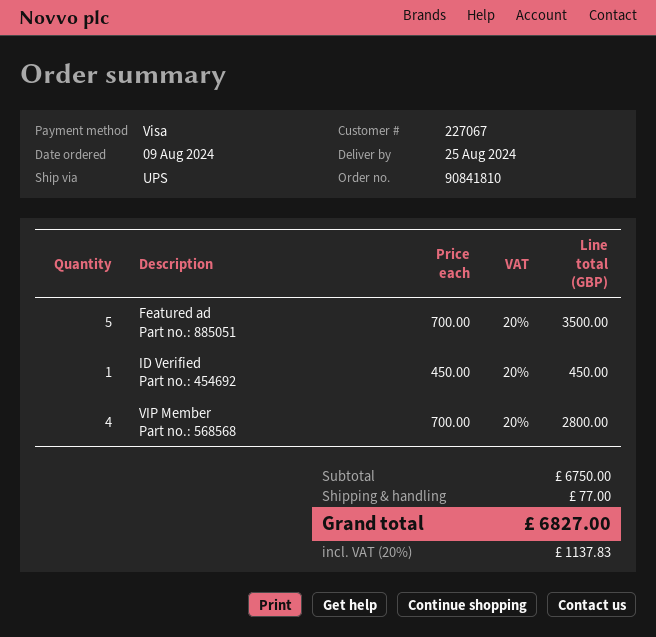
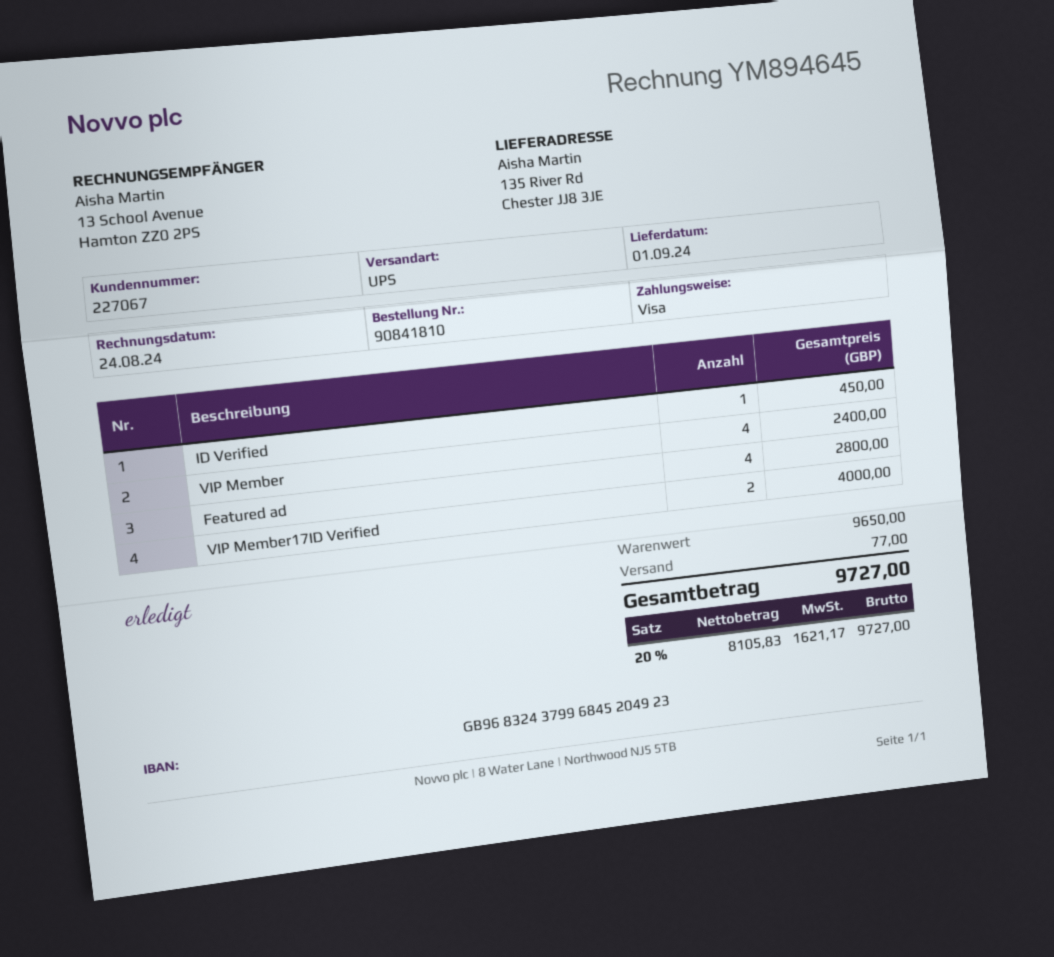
delivery date: 2024-08-25 -> 2024-09-01
Featured ad: 5 for 3500.00 -> 4 for 2800.00
VIP Member: 4 for 2800.00 -> 4 for 2400.00
VIP Member17ID Verified: none -> 2 for 4000.00
subtotal: 6750.00 -> 9650.00
tax: 20% = 1137.83 -> 20% = 1621.17
total: 6827.00 -> 9727.00

